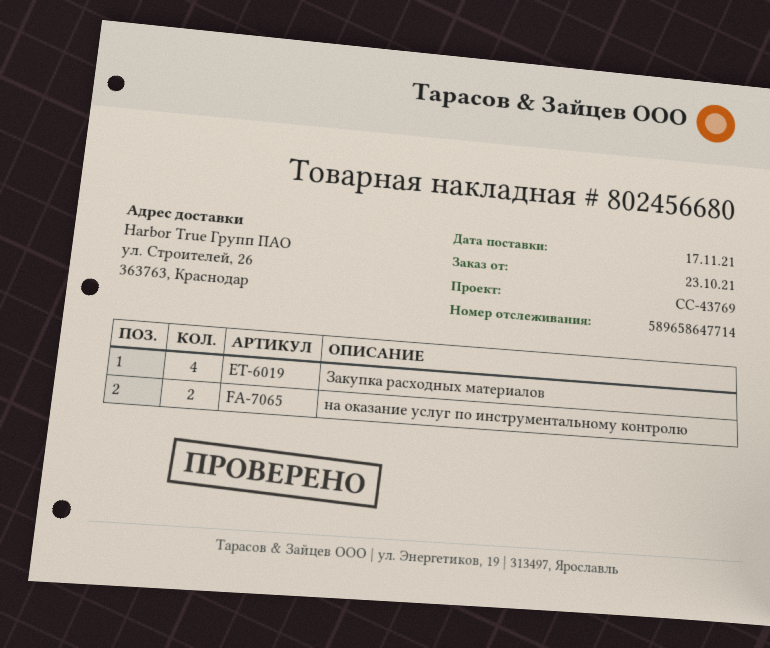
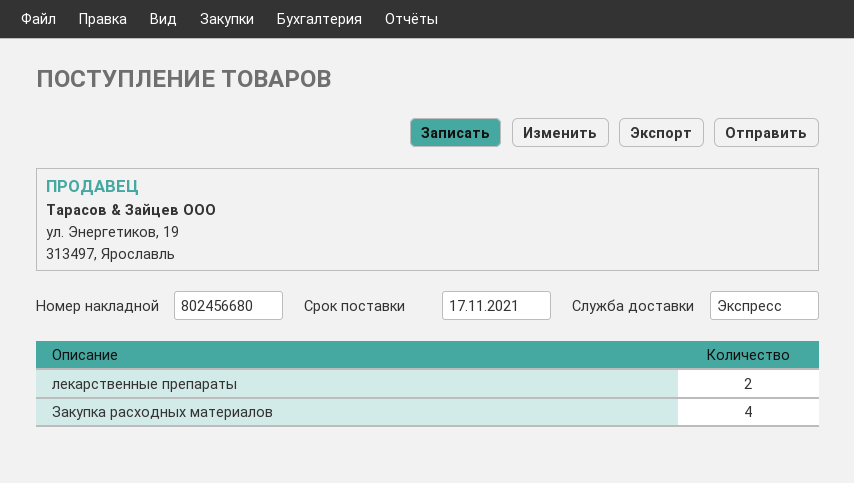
на оказание услуг по инструментальному контролю: 2 -> none
лекарственные препараты: none -> 2

